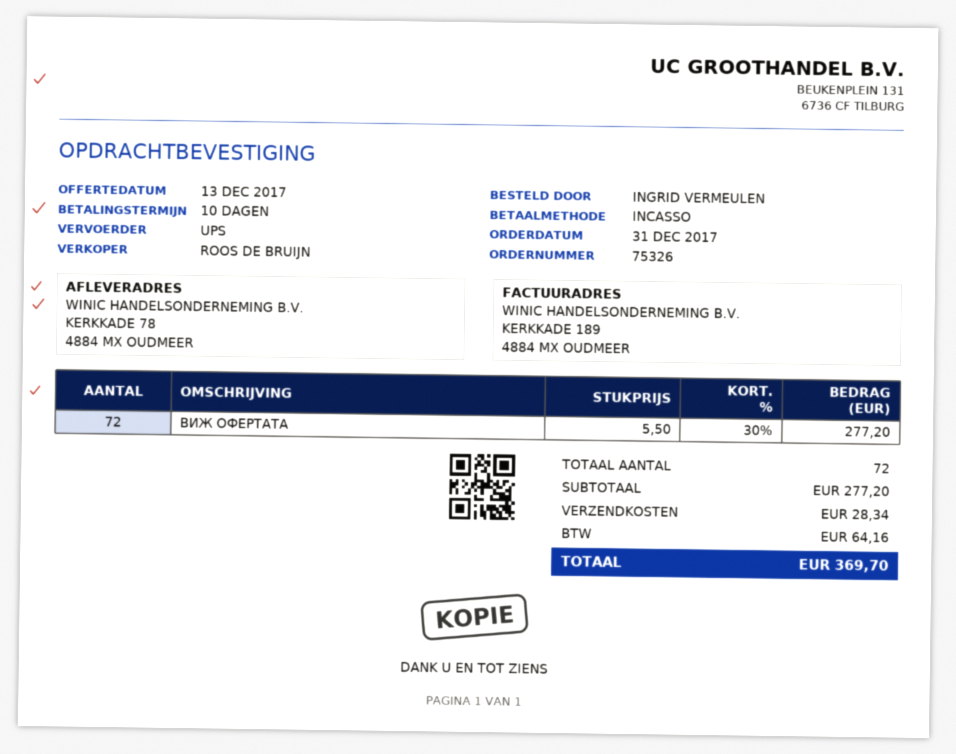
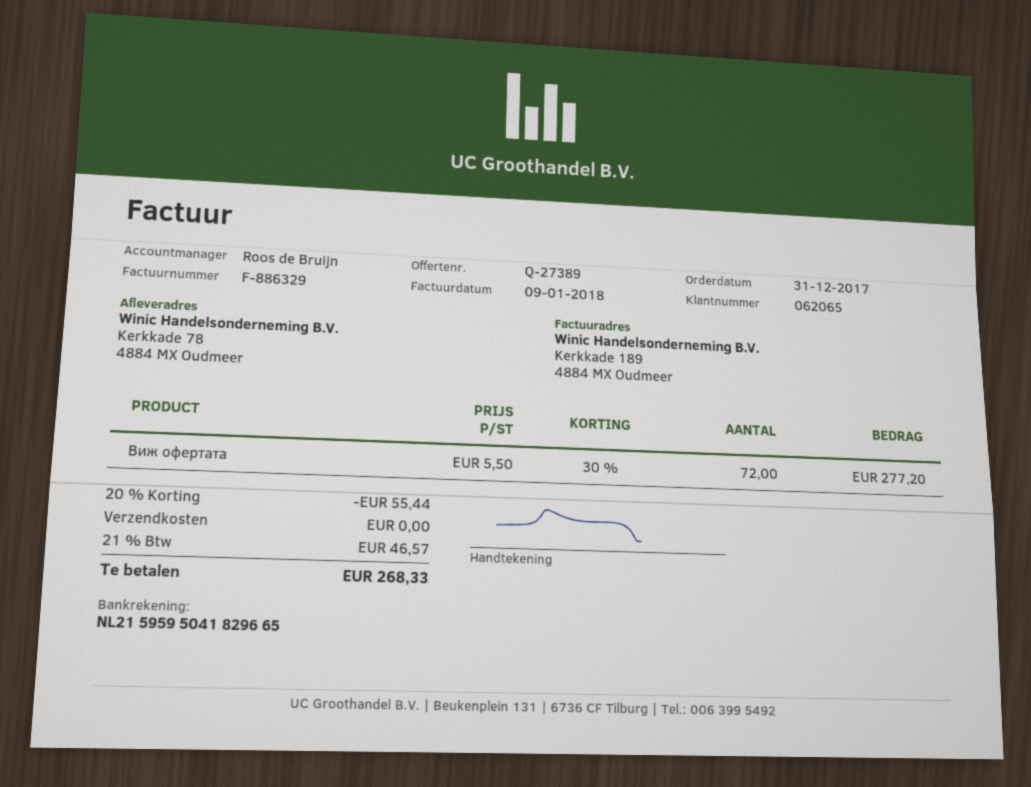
discount: none -> 20% = 55.44
shipping: 28.34 -> 0.00
tax: 64.16 -> 46.57
total: 369.70 -> 268.33

